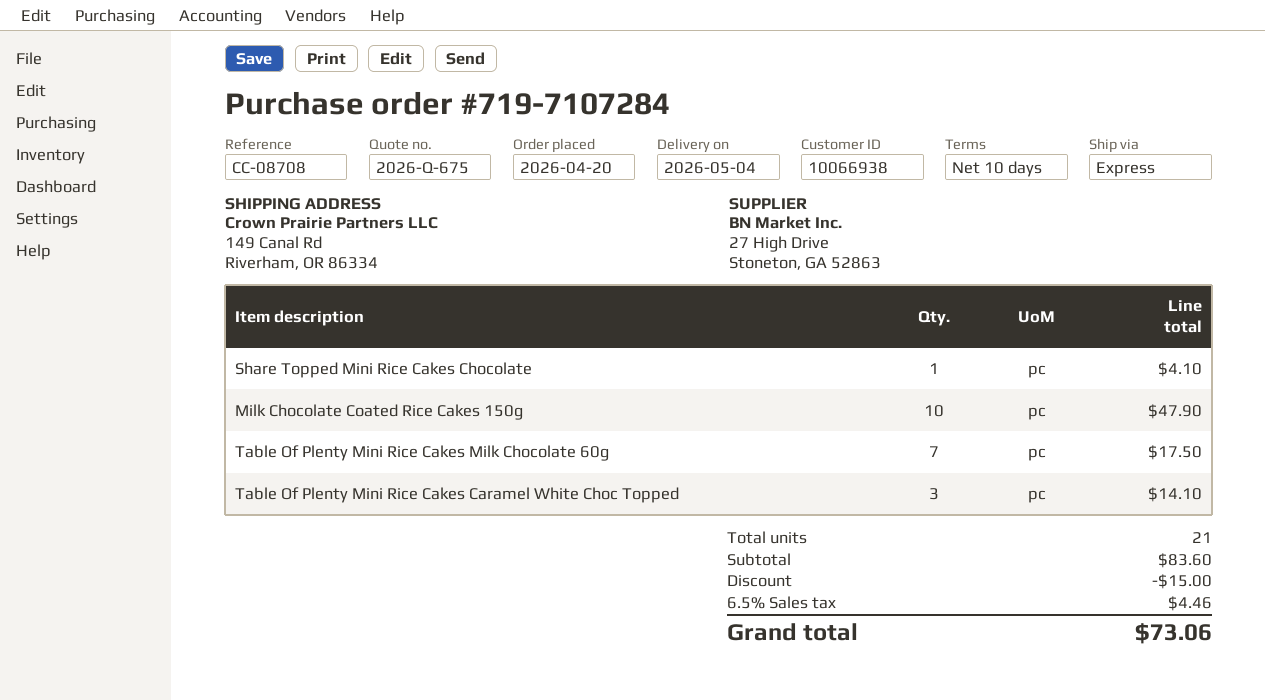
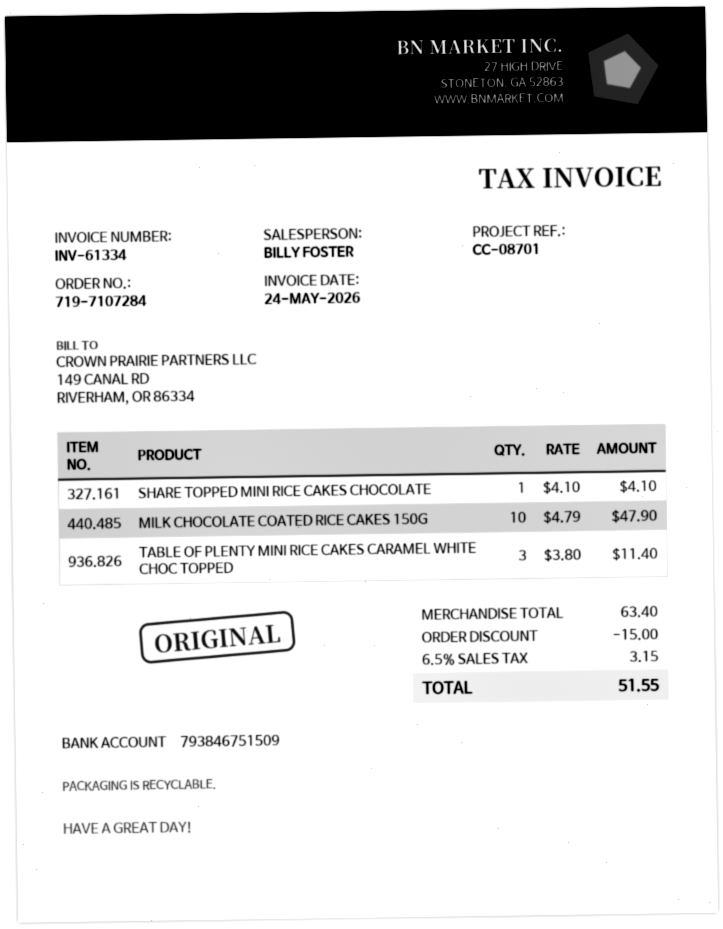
reference: CC-08708 -> CC-08701
Table Of Plenty Mini Rice Cakes Milk Chocolate 60g: 7 for 17.50 -> none
Table Of Plenty Mini Rice Cakes Caramel White Choc Topped: 3 for 14.10 -> 3 for 11.40
subtotal: 83.60 -> 63.40
tax: 6.5% = 4.46 -> 6.5% = 3.15
total: 73.06 -> 51.55

